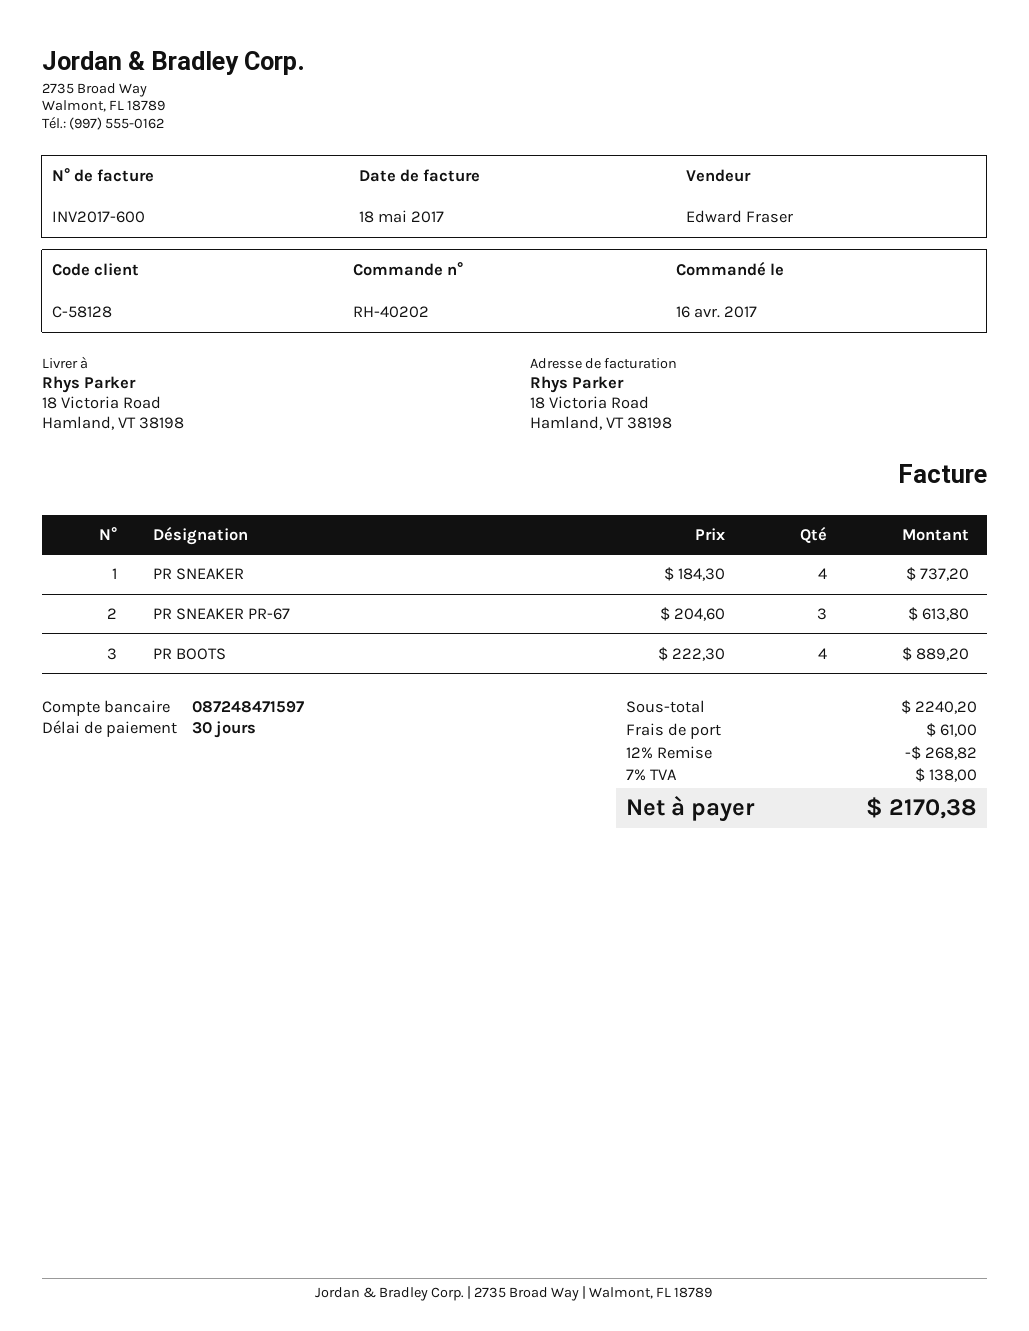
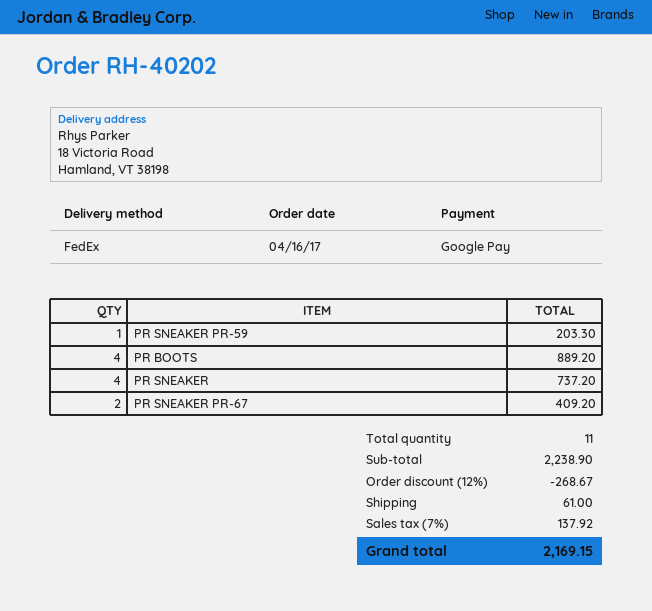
PR SNEAKER PR-67: 3 for 613.80 -> 2 for 409.20
PR SNEAKER PR-59: none -> 1 for 203.30
subtotal: 2240.20 -> 2238.90
discount: 12% = 268.82 -> 12% = 268.67
tax: 7% = 138.00 -> 7% = 137.92
total: 2170.38 -> 2169.15

